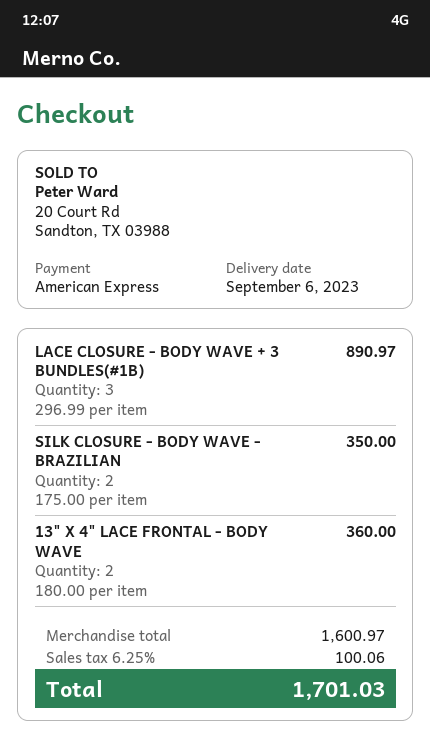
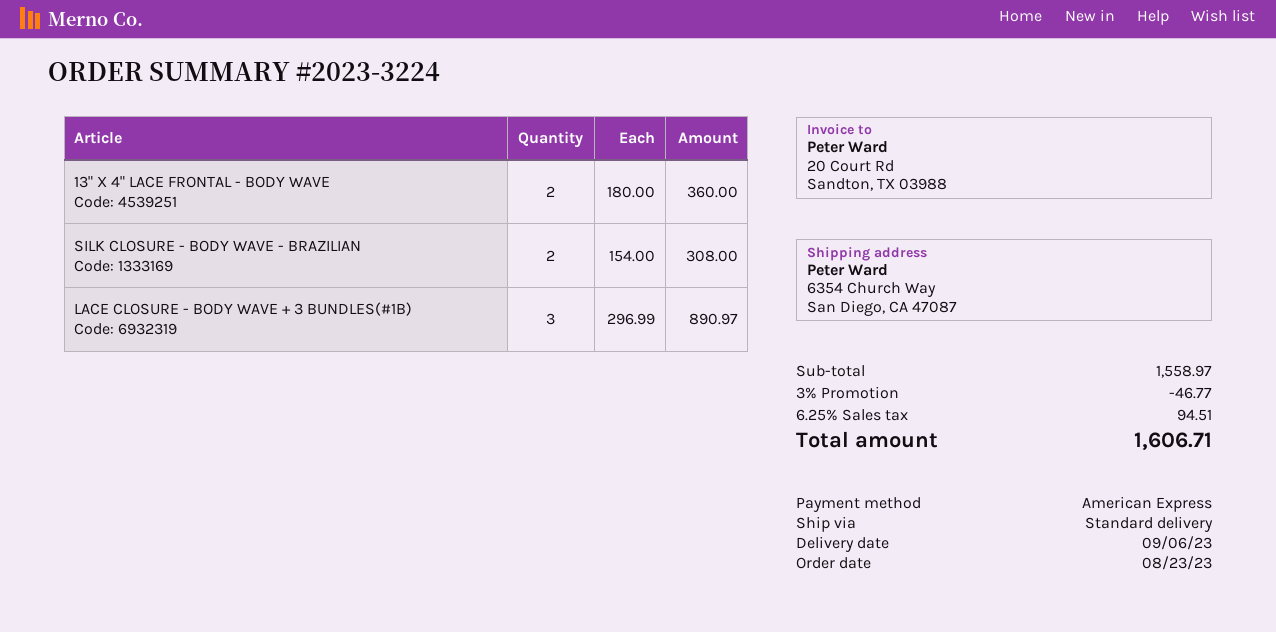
SILK CLOSURE - BODY WAVE - BRAZILIAN: 2 x 175.00 = 350.00 -> 2 x 154.00 = 308.00
subtotal: 1600.97 -> 1558.97
discount: none -> 3% = 46.77
tax: 6.25% = 100.06 -> 6.25% = 94.51
total: 1701.03 -> 1606.71

